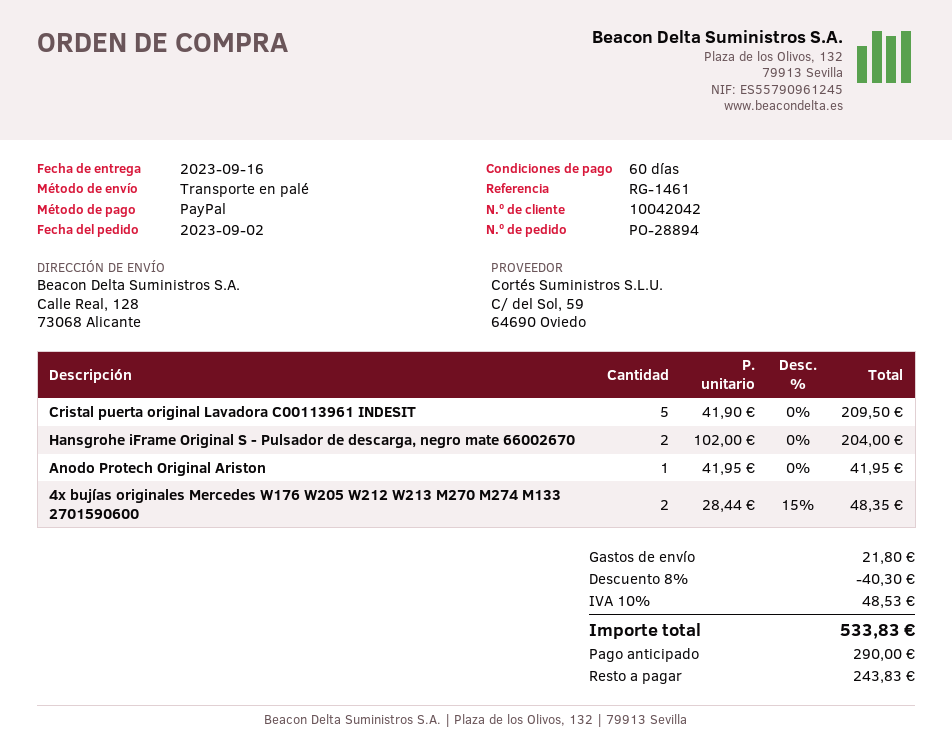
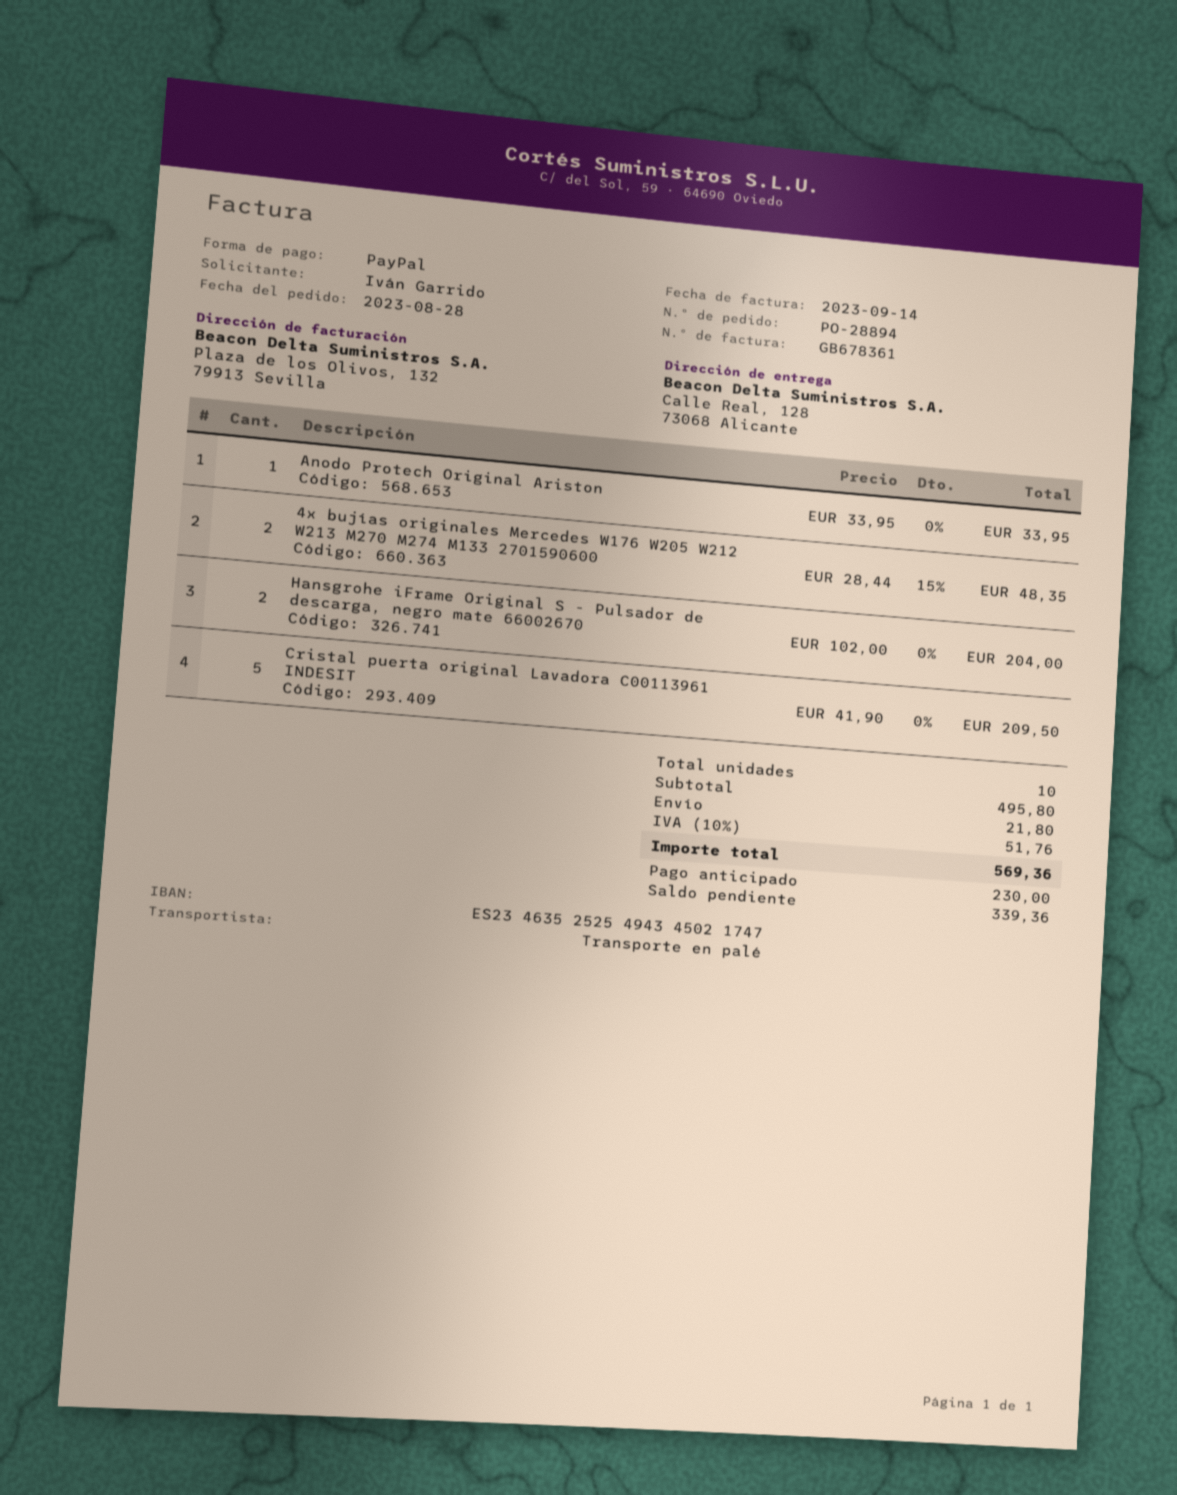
order date: 2023-09-02 -> 2023-08-28
Anodo Protech Original Ariston: 1 x 41.95 = 41.95 -> 1 x 33.95 = 33.95
discount: 8% = 40.30 -> none
tax: 10% = 48.53 -> 10% = 51.76
total: 533.83 -> 569.36
deposit: 290.00 -> 230.00
balance: 243.83 -> 339.36

